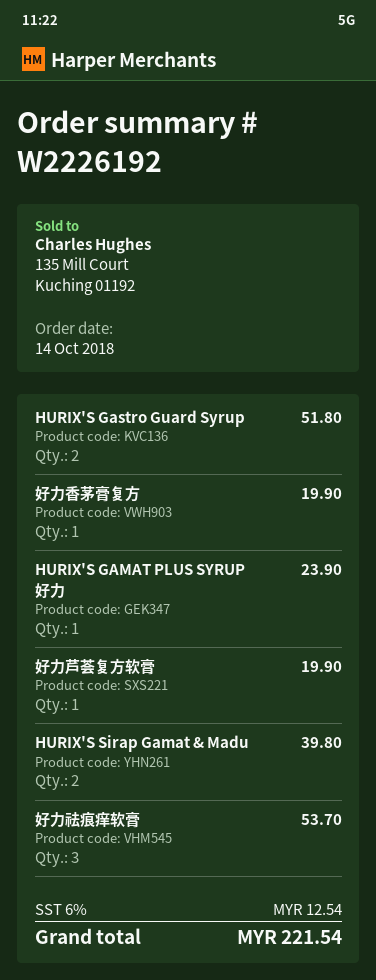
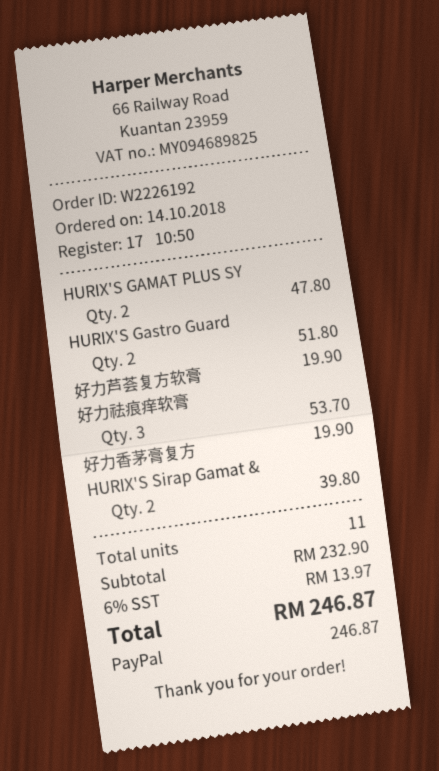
HURIX'S GAMAT PLUS SYRUP 好力: 1 for 23.90 -> 2 for 47.80
tax: 6% = 12.54 -> 6% = 13.97
total: 221.54 -> 246.87

